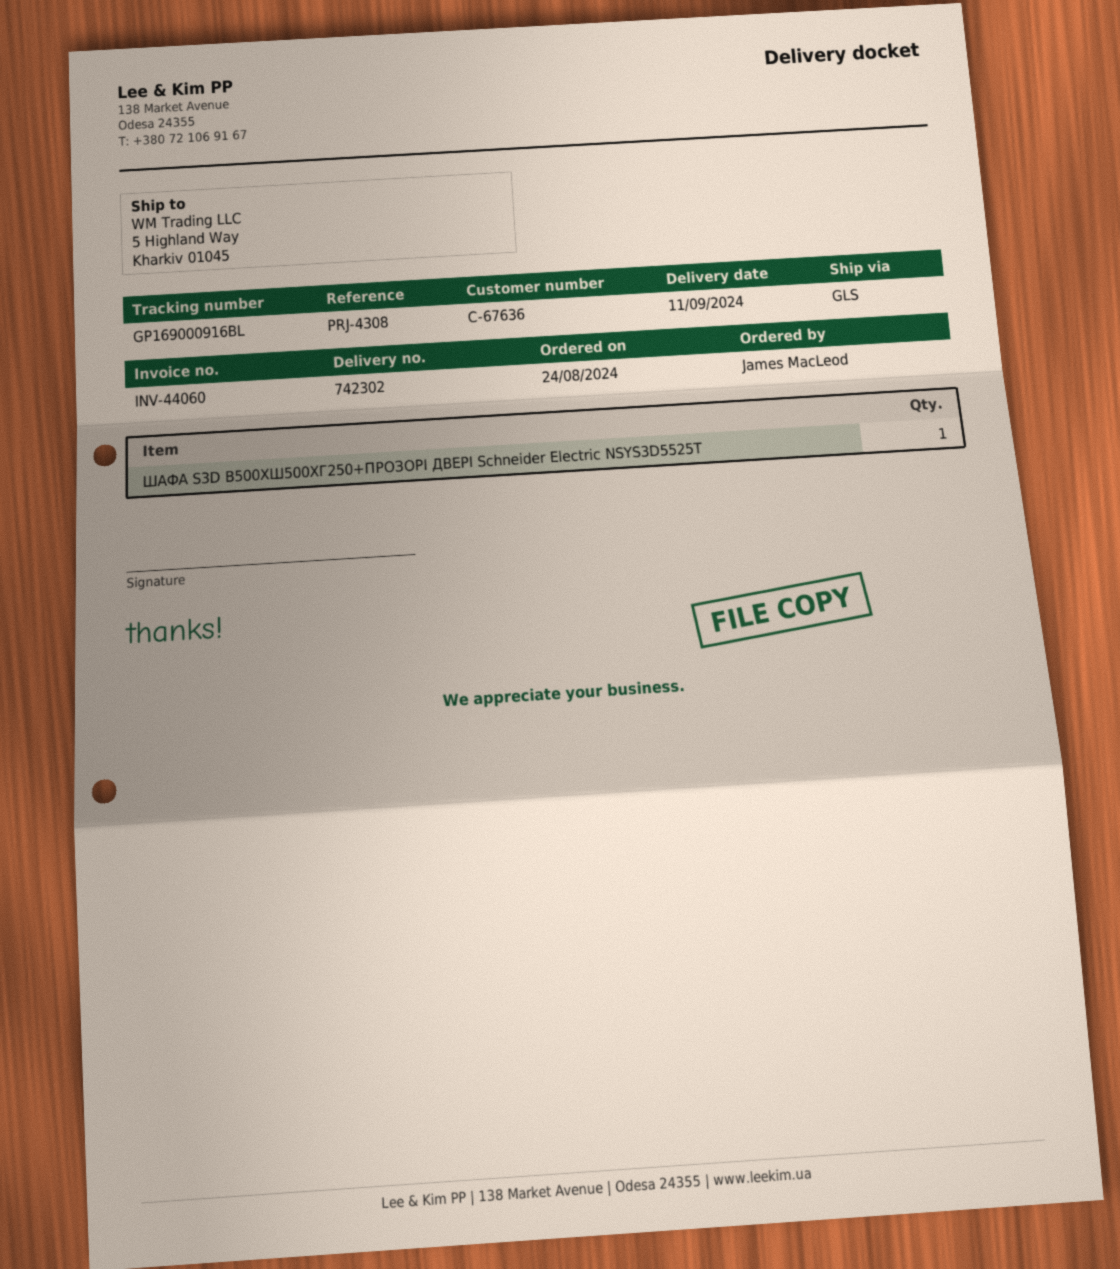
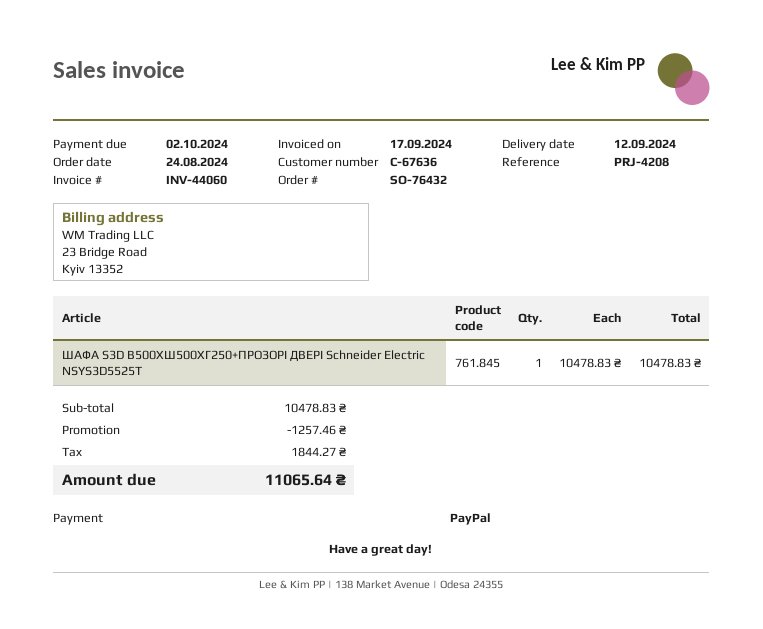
delivery date: 2024-09-11 -> 2024-09-12
reference: PRJ-4308 -> PRJ-4208

